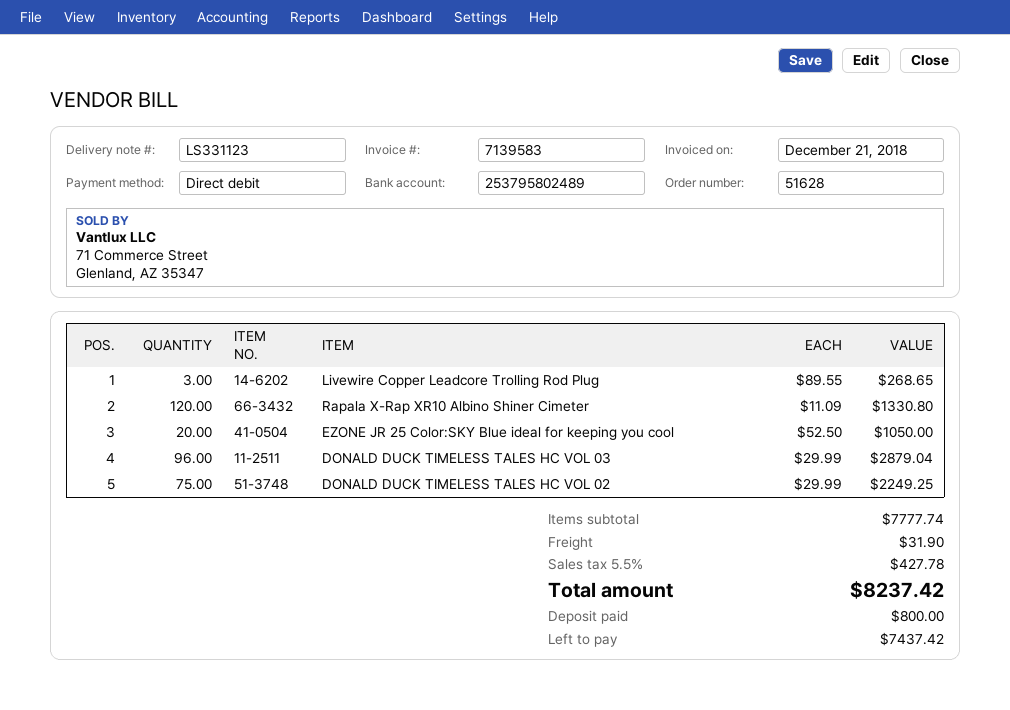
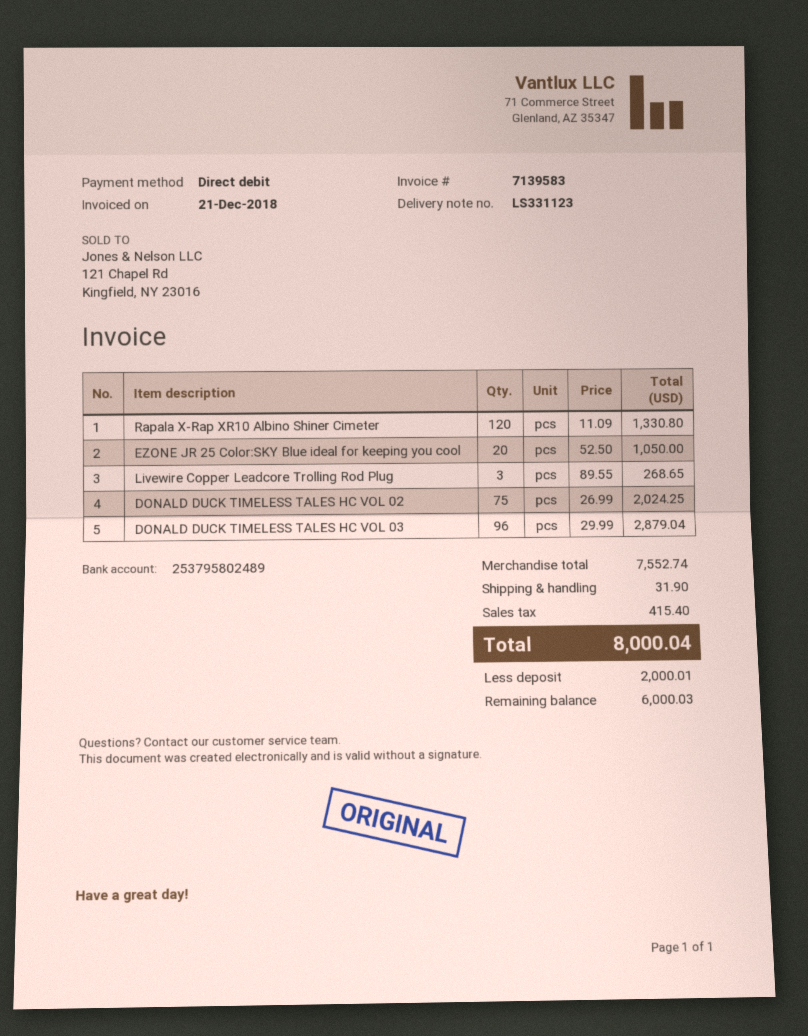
DONALD DUCK TIMELESS TALES HC VOL 02: 75 x 29.99 = 2249.25 -> 75 x 26.99 = 2024.25
subtotal: 7777.74 -> 7552.74
tax: 427.78 -> 415.40
total: 8237.42 -> 8000.04
deposit: 800.00 -> 2000.01
balance: 7437.42 -> 6000.03

